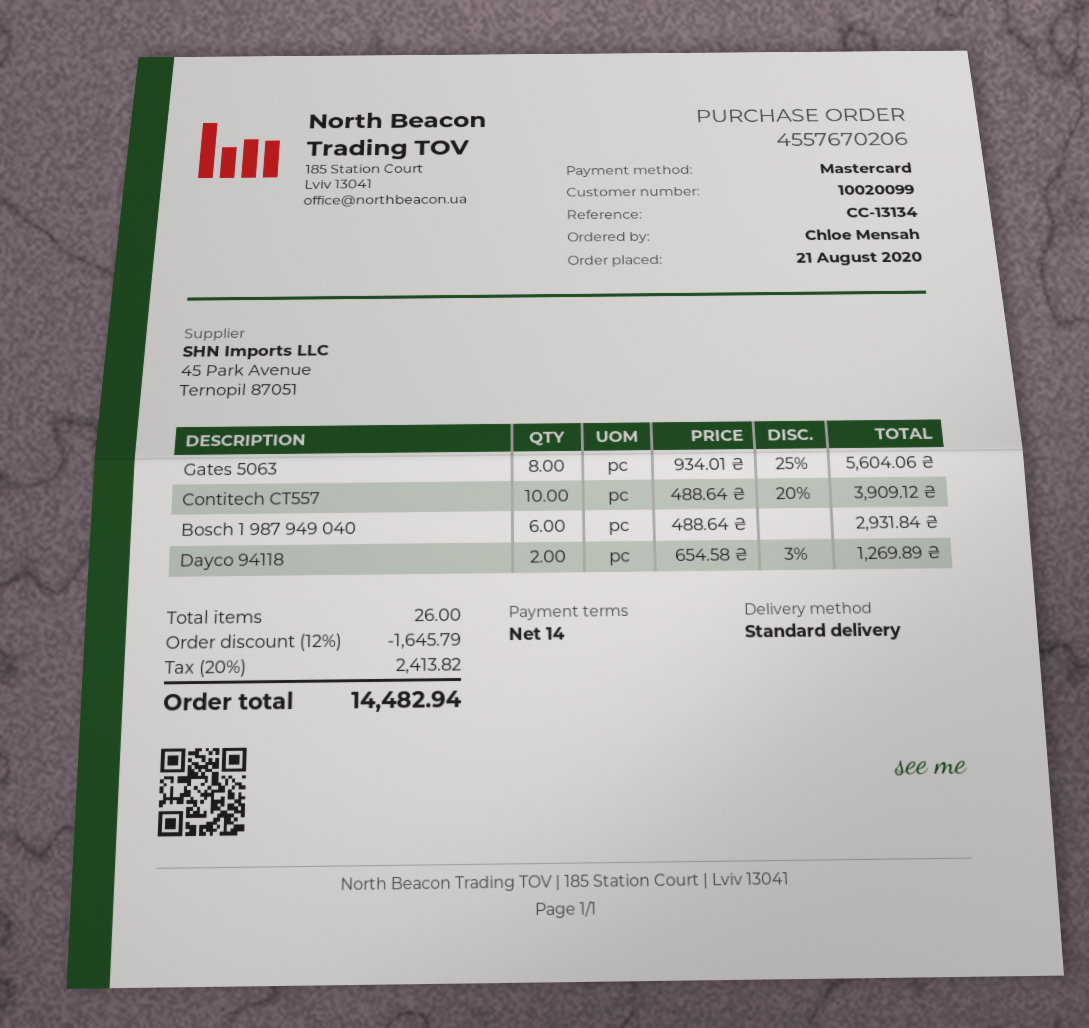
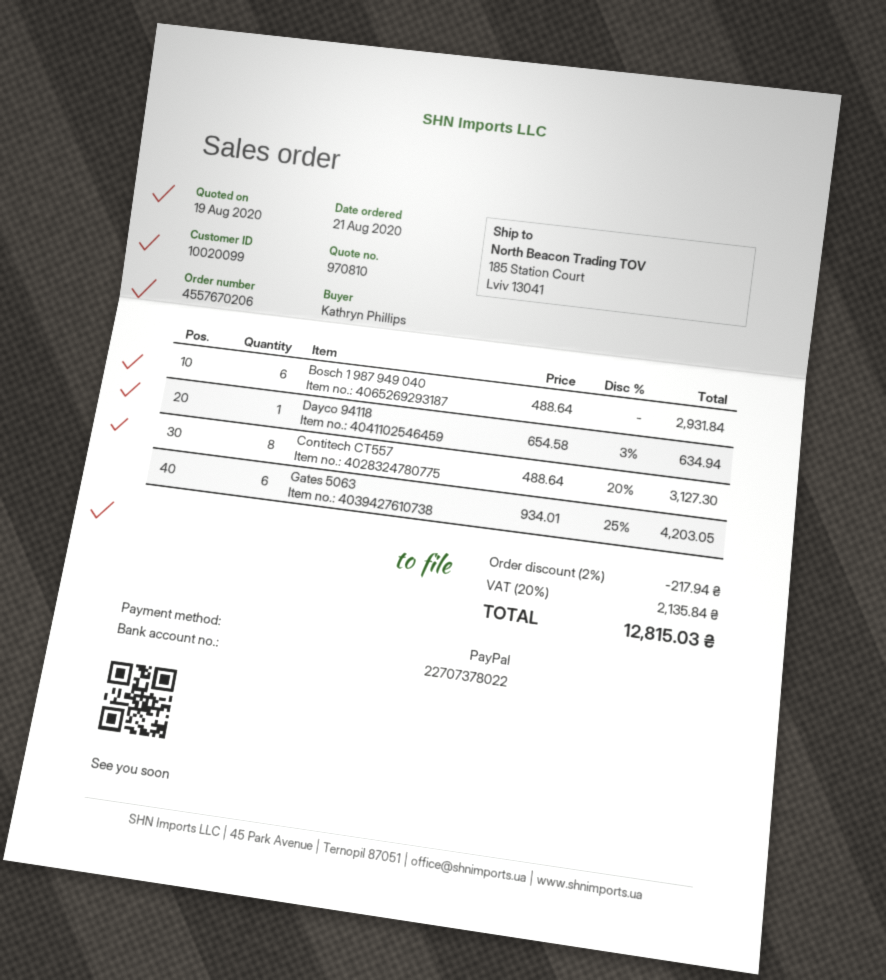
ordered by: Chloe Mensah -> Kathryn Phillips
payment method: Mastercard -> PayPal
Gates 5063: 8 x 934.01 - 25% = 5604.06 -> 6 x 934.01 - 25% = 4203.05
Contitech CT557: 10 x 488.64 - 20% = 3909.12 -> 8 x 488.64 - 20% = 3127.30
Dayco 94118: 2 x 654.58 - 3% = 1269.89 -> 1 x 654.58 - 3% = 634.94
discount: 12% = 1645.79 -> 2% = 217.94
tax: 20% = 2413.82 -> 20% = 2135.84
total: 14482.94 -> 12815.03

